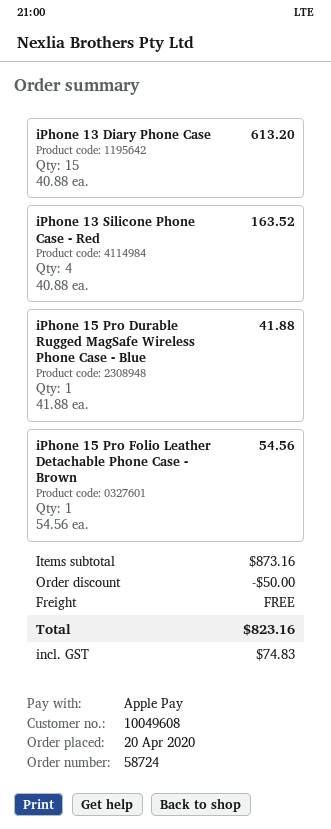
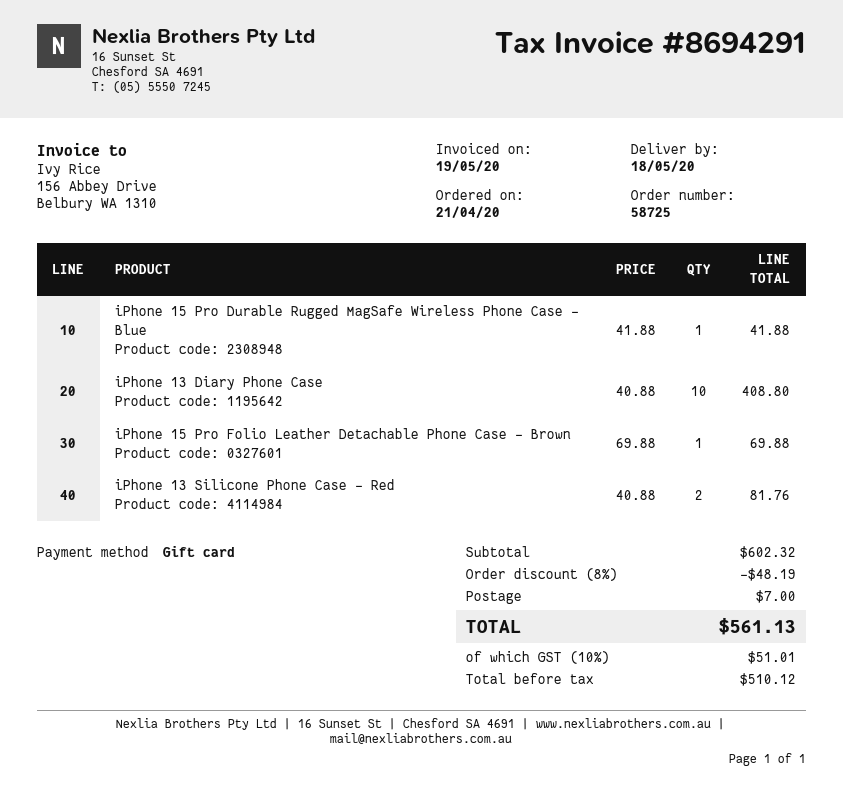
order number: 58724 -> 58725
order date: 2020-04-20 -> 2020-04-21
payment method: Apple Pay -> gift card
iPhone 13 Diary Phone Case: 15 x 40.88 = 613.20 -> 10 x 40.88 = 408.80
iPhone 13 Silicone Phone Case - Red: 4 x 40.88 = 163.52 -> 2 x 40.88 = 81.76
iPhone 15 Pro Folio Leather Detachable Phone Case - Brown: 1 x 54.56 = 54.56 -> 1 x 69.88 = 69.88
subtotal: 873.16 -> 602.32
discount: 50.00 -> 48.19
shipping: 0.00 -> 7.00
tax: 74.83 -> 51.01
total: 823.16 -> 561.13

